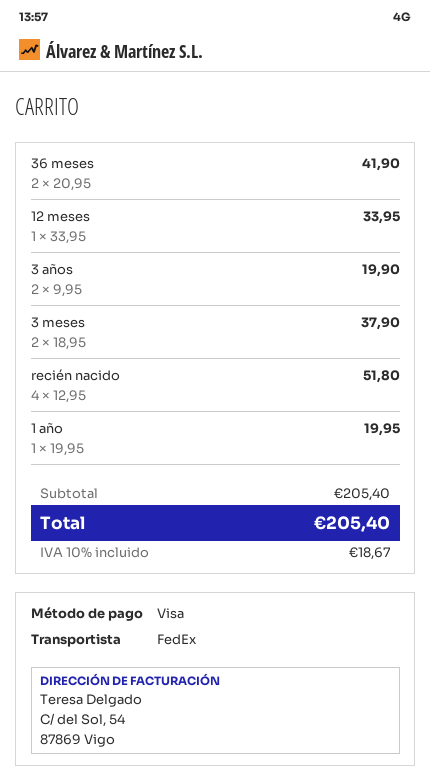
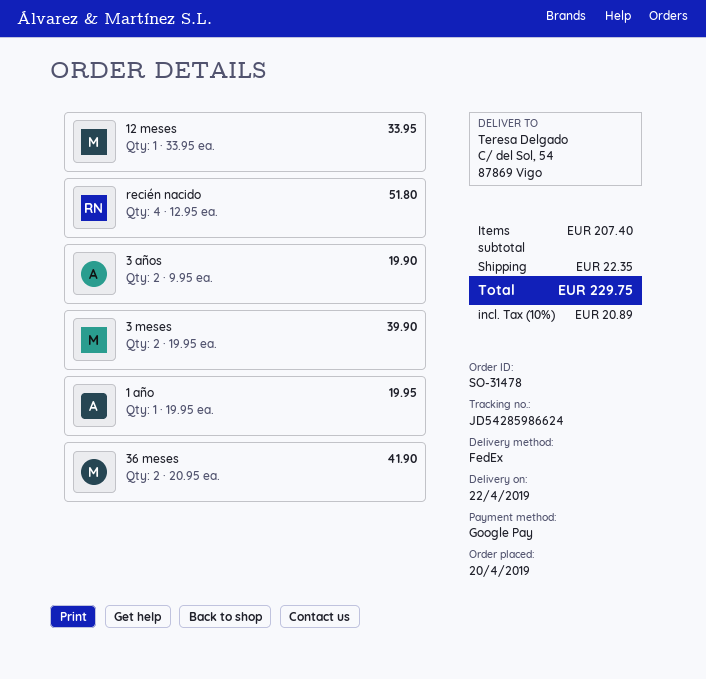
payment method: Visa -> Google Pay
3 meses: 2 x 18.95 = 37.90 -> 2 x 19.95 = 39.90
subtotal: 205.40 -> 207.40
shipping: none -> 22.35
tax: 10% = 18.67 -> 10% = 20.89
total: 205.40 -> 229.75

